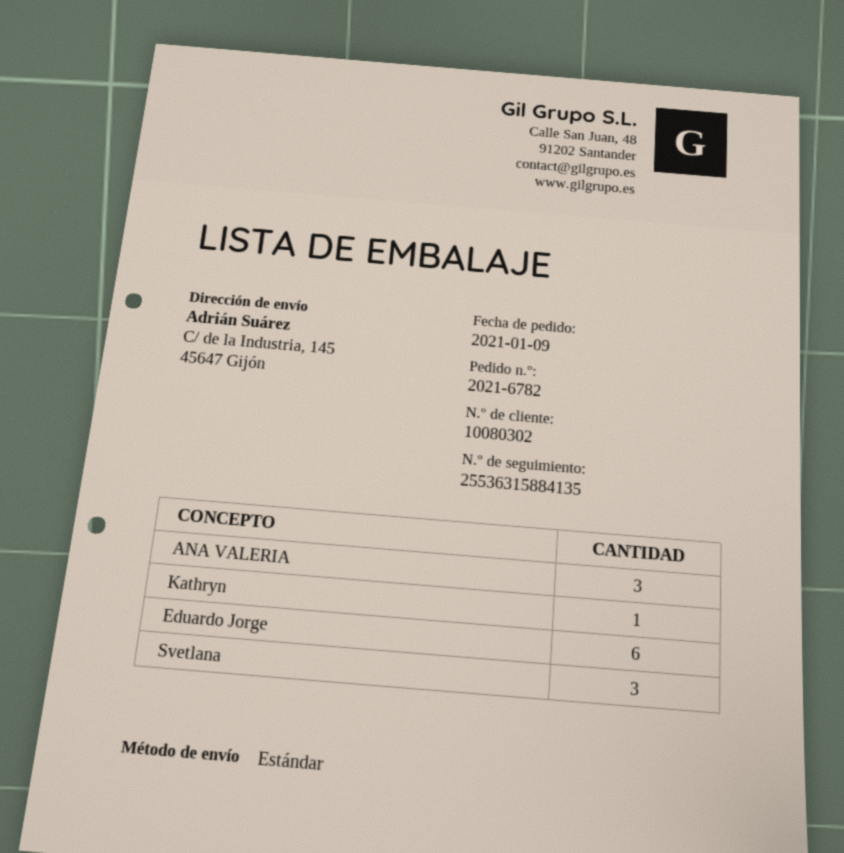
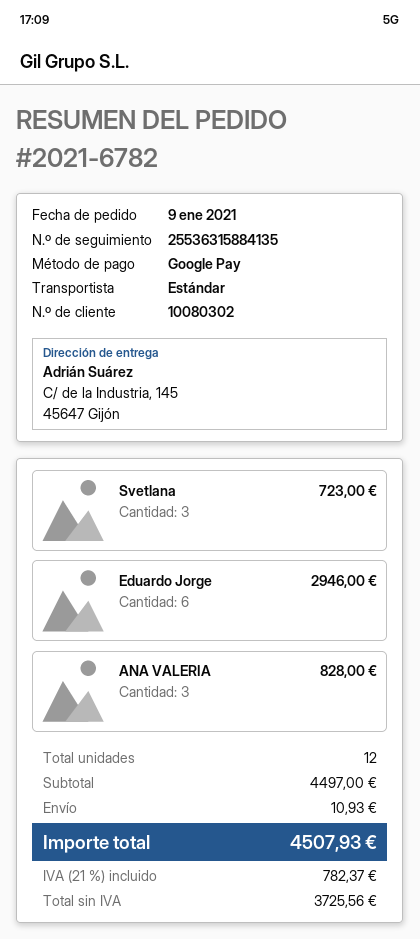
Kathryn: 1 -> none

